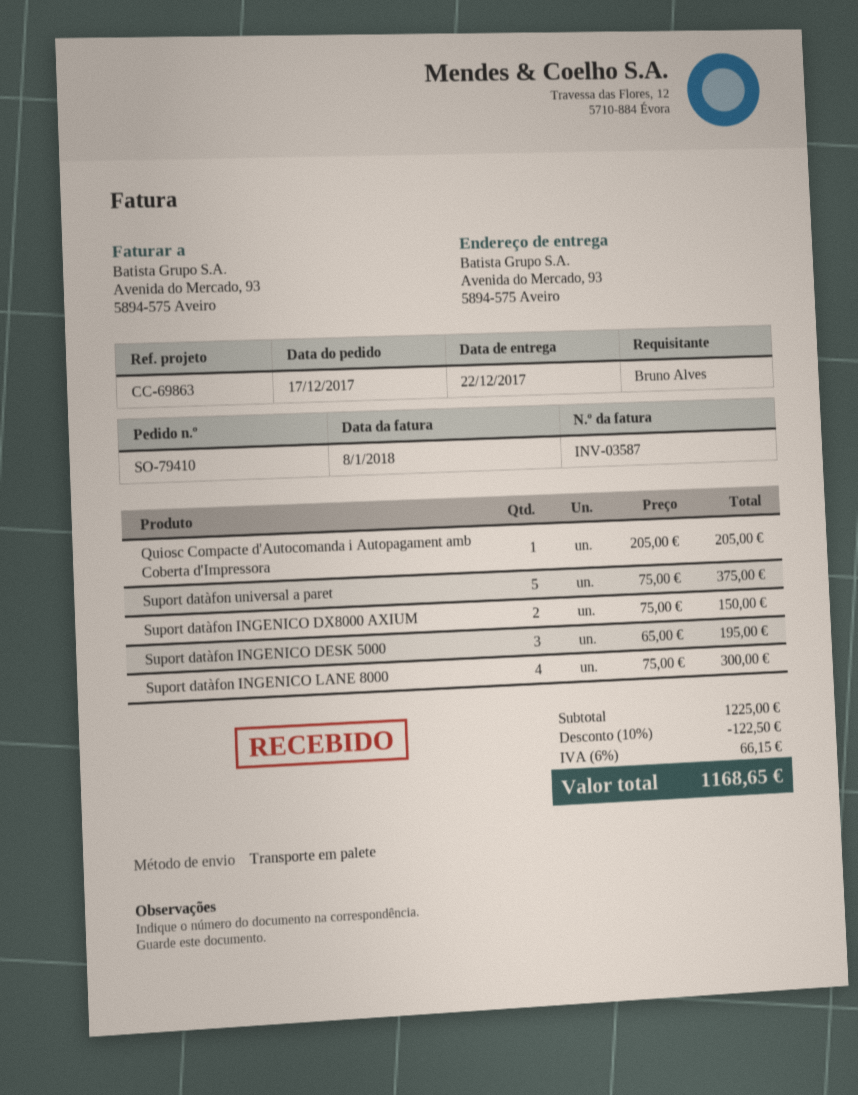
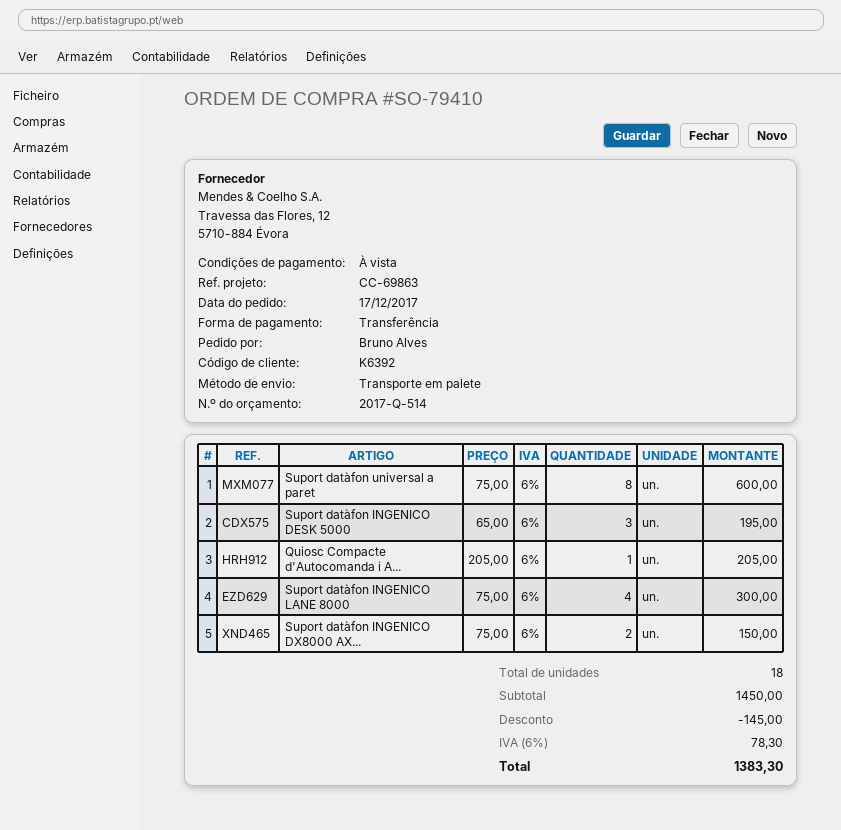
Suport datàfon universal a paret: 5 x 75.00 = 375.00 -> 8 x 75.00 = 600.00
subtotal: 1225.00 -> 1450.00
discount: 122.50 -> 145.00
tax: 6% = 66.15 -> 6% = 78.30
total: 1168.65 -> 1383.30

